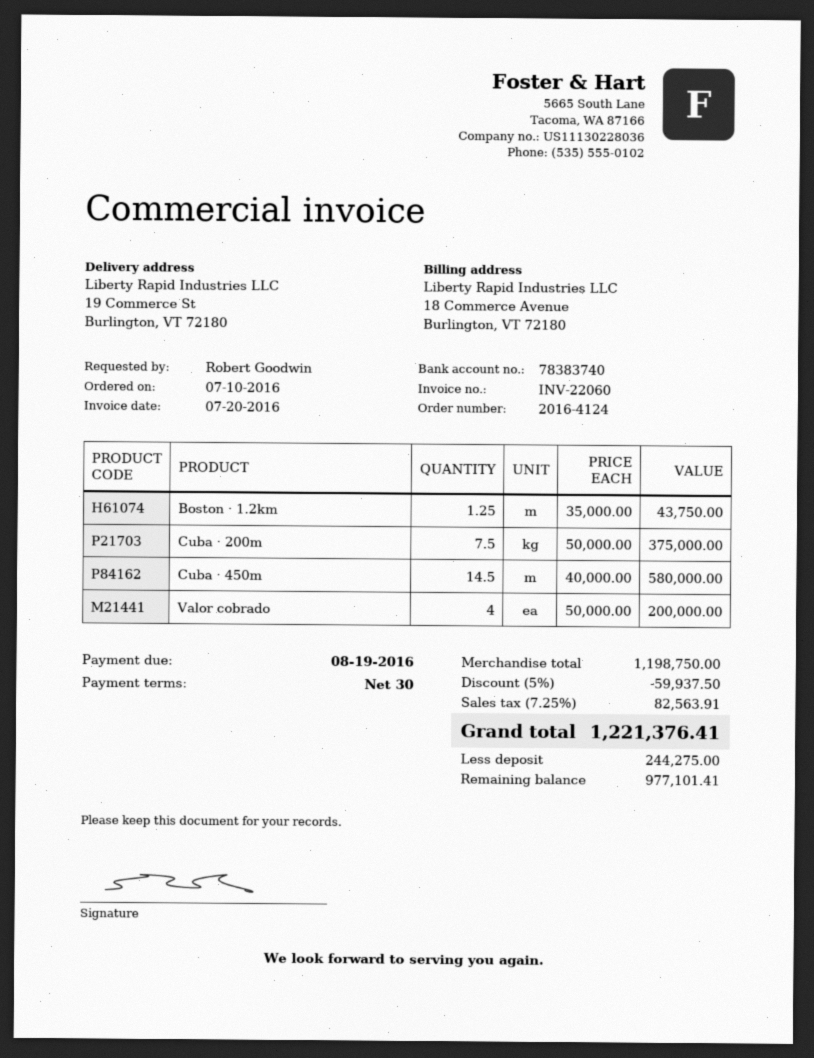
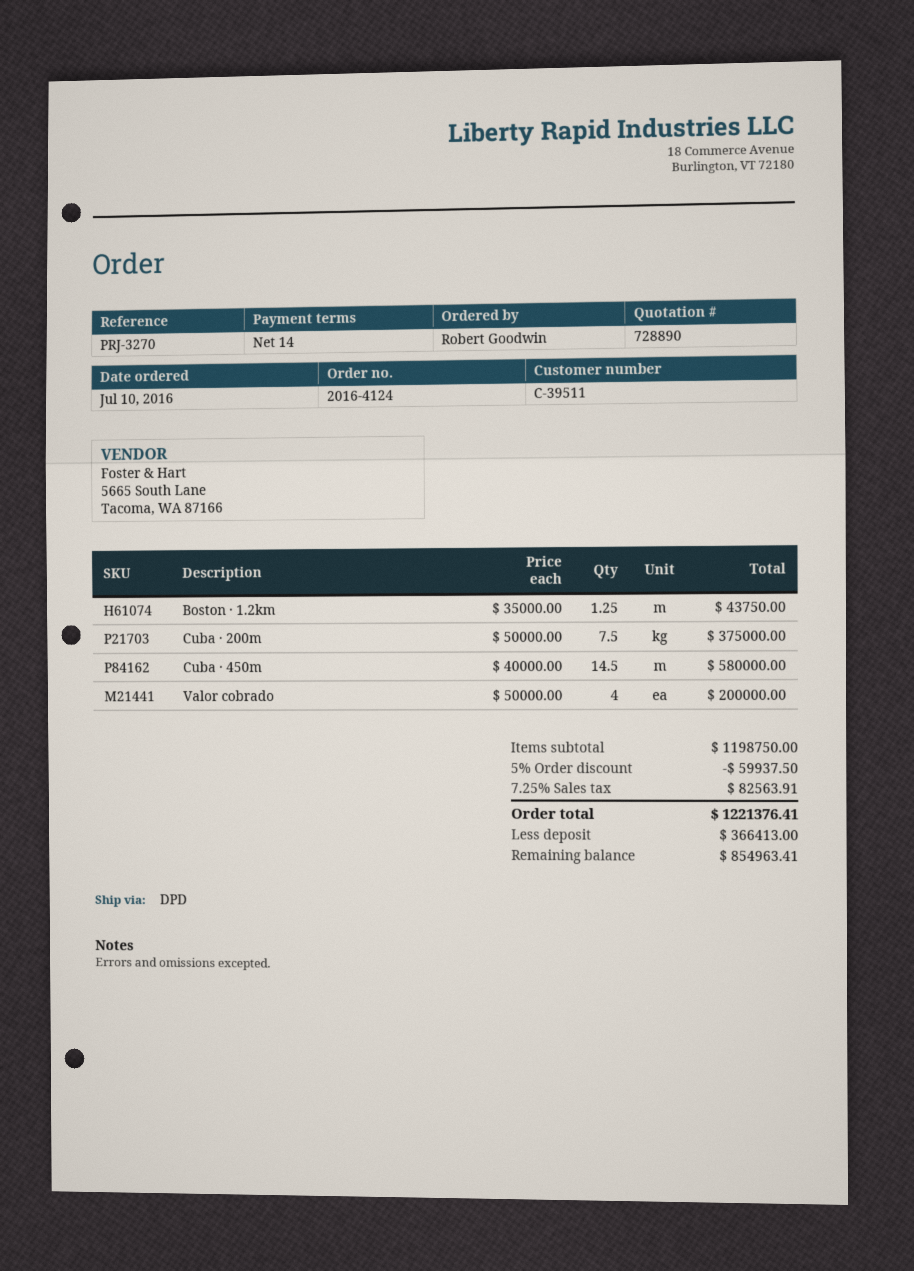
payment terms: 30 days -> 14 days
deposit: 244275.00 -> 366413.00
balance: 977101.41 -> 854963.41

